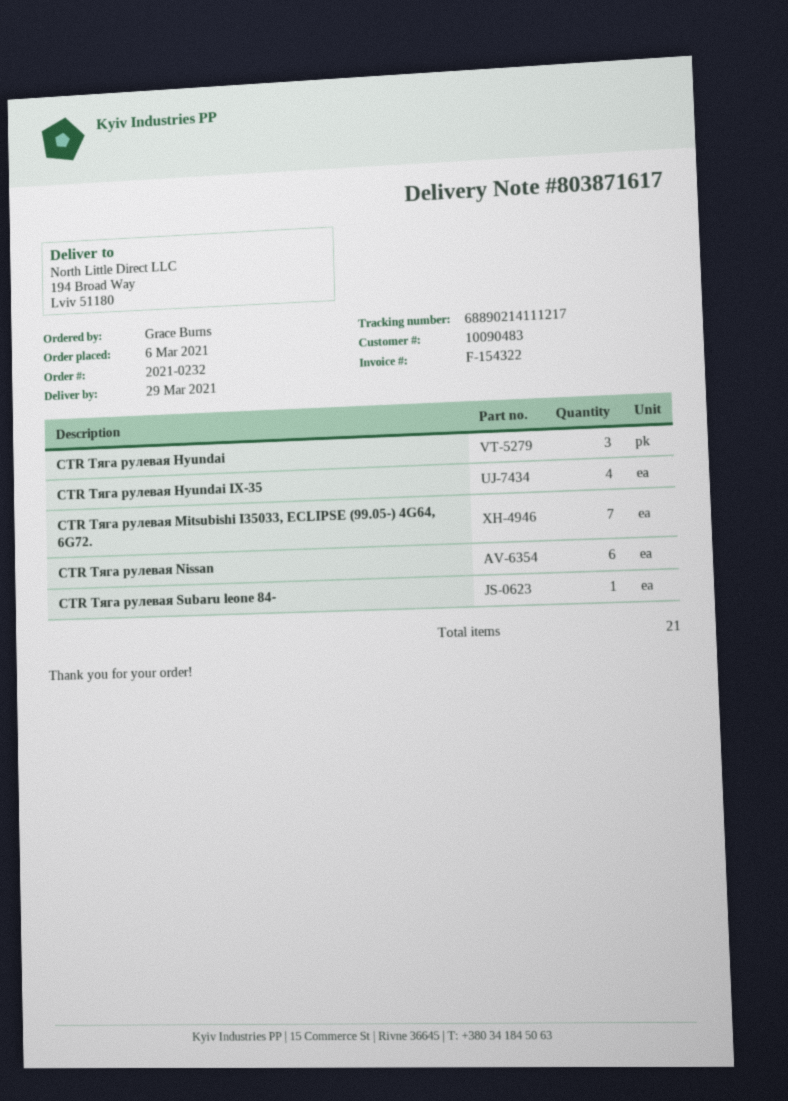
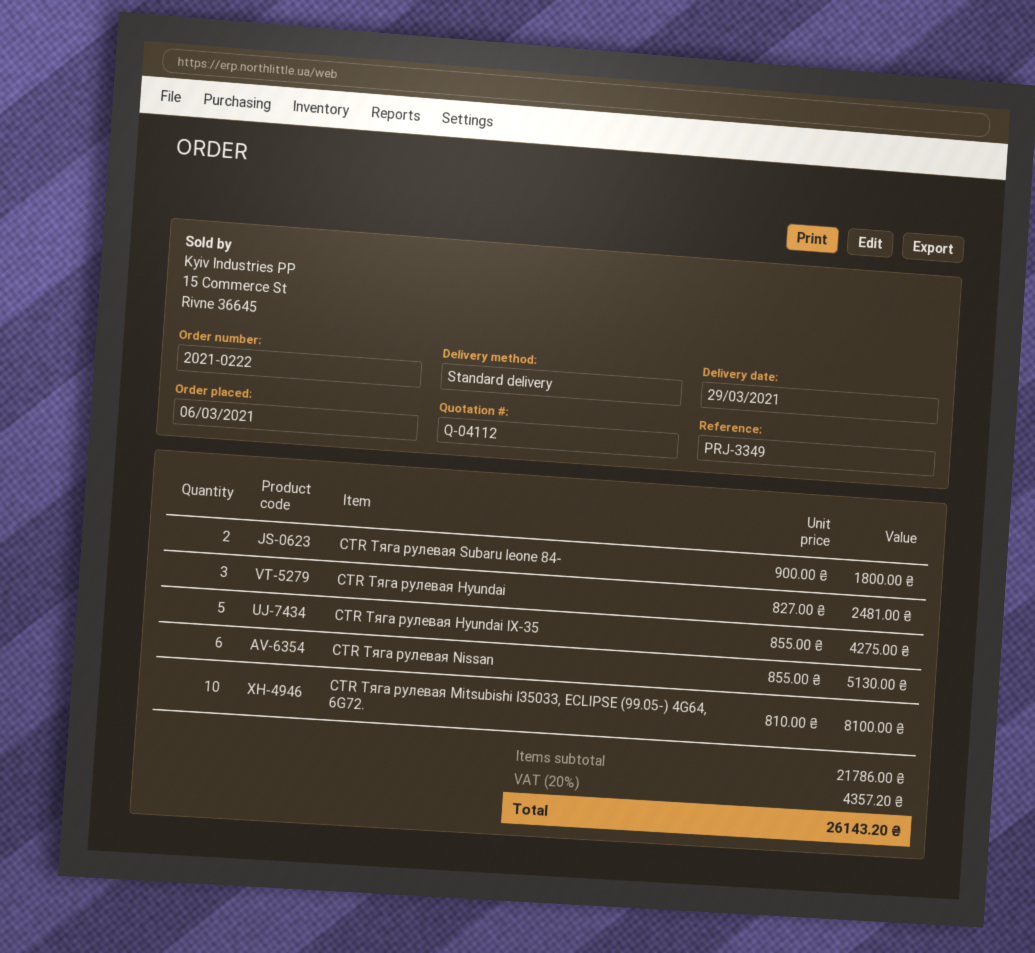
order number: 2021-0232 -> 2021-0222
CTR Тяга рулевая Hyundai IX-35: 4 -> 5
CTR Тяга рулевая Mitsubishi I35033, ECLIPSE (99.05-) 4G64, 6G72.: 7 -> 10
CTR Тяга рулевая Subaru leone 84-: 1 -> 2

